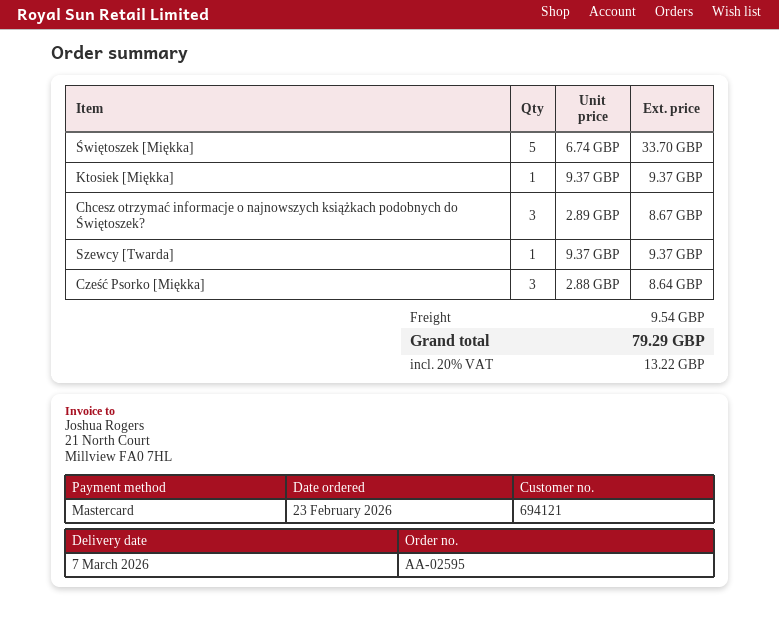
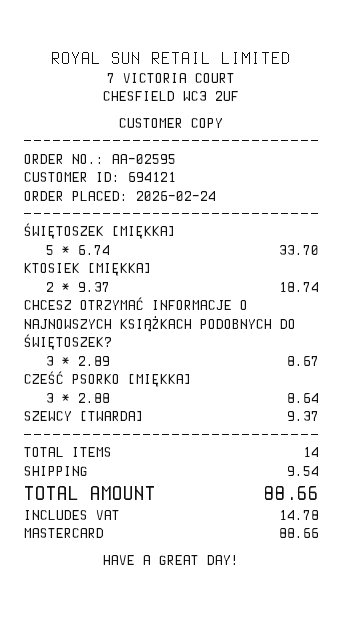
order date: 2026-02-23 -> 2026-02-24
Ktosiek [Miękka]: 1 x 9.37 = 9.37 -> 2 x 9.37 = 18.74
tax: 13.22 -> 14.78
total: 79.29 -> 88.66

